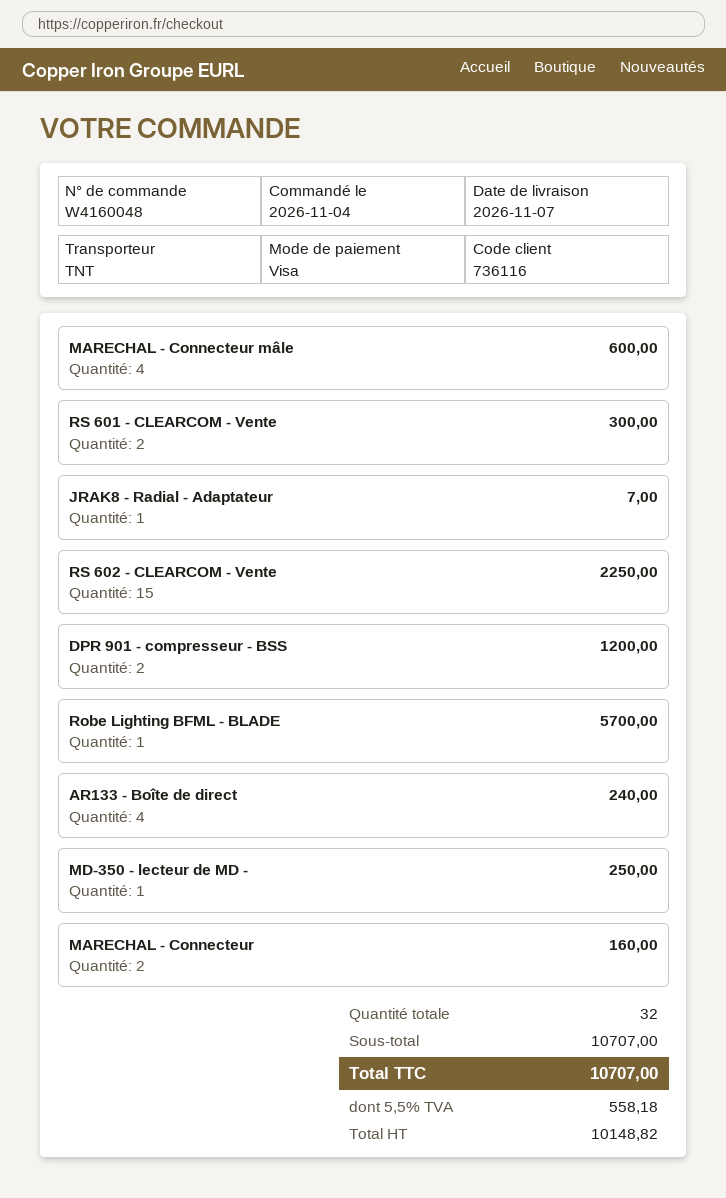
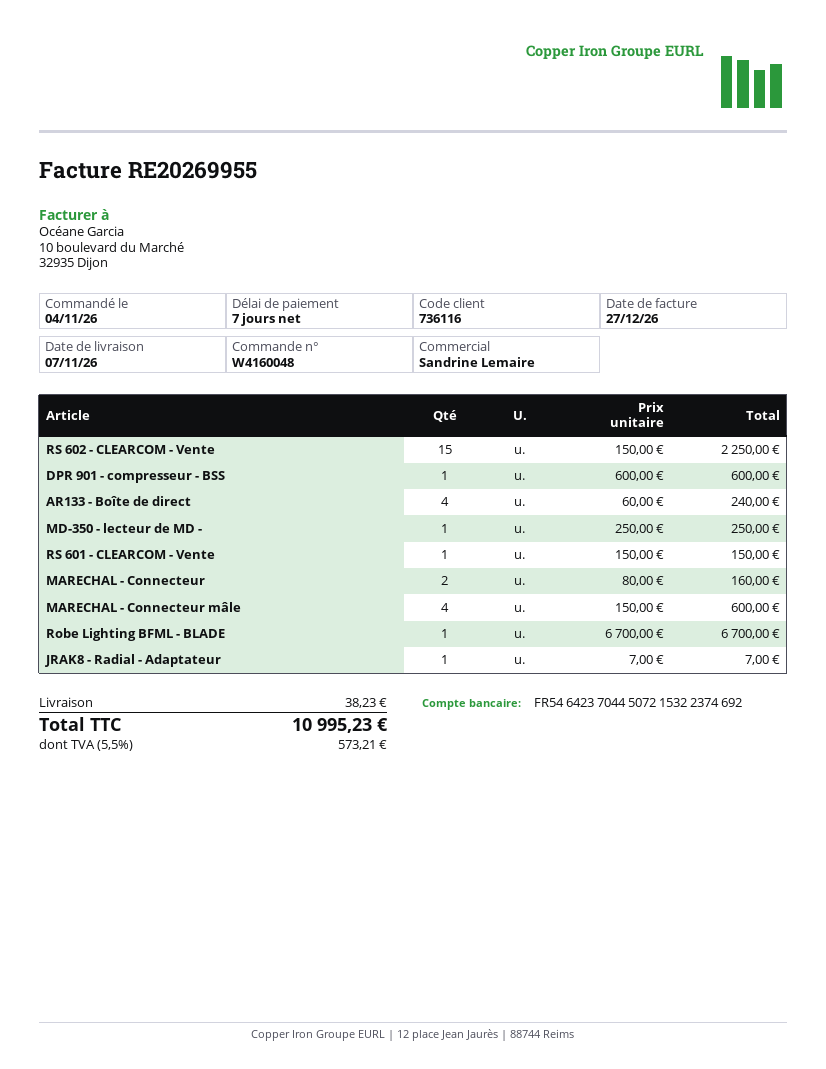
RS 601 - CLEARCOM - Vente: 2 for 300.00 -> 1 for 150.00
DPR 901 - compresseur - BSS: 2 for 1200.00 -> 1 for 600.00
Robe Lighting BFML - BLADE: 1 for 5700.00 -> 1 for 6700.00
shipping: none -> 38.23
tax: 5.5% = 558.18 -> 5.5% = 573.21
total: 10707.00 -> 10995.23

